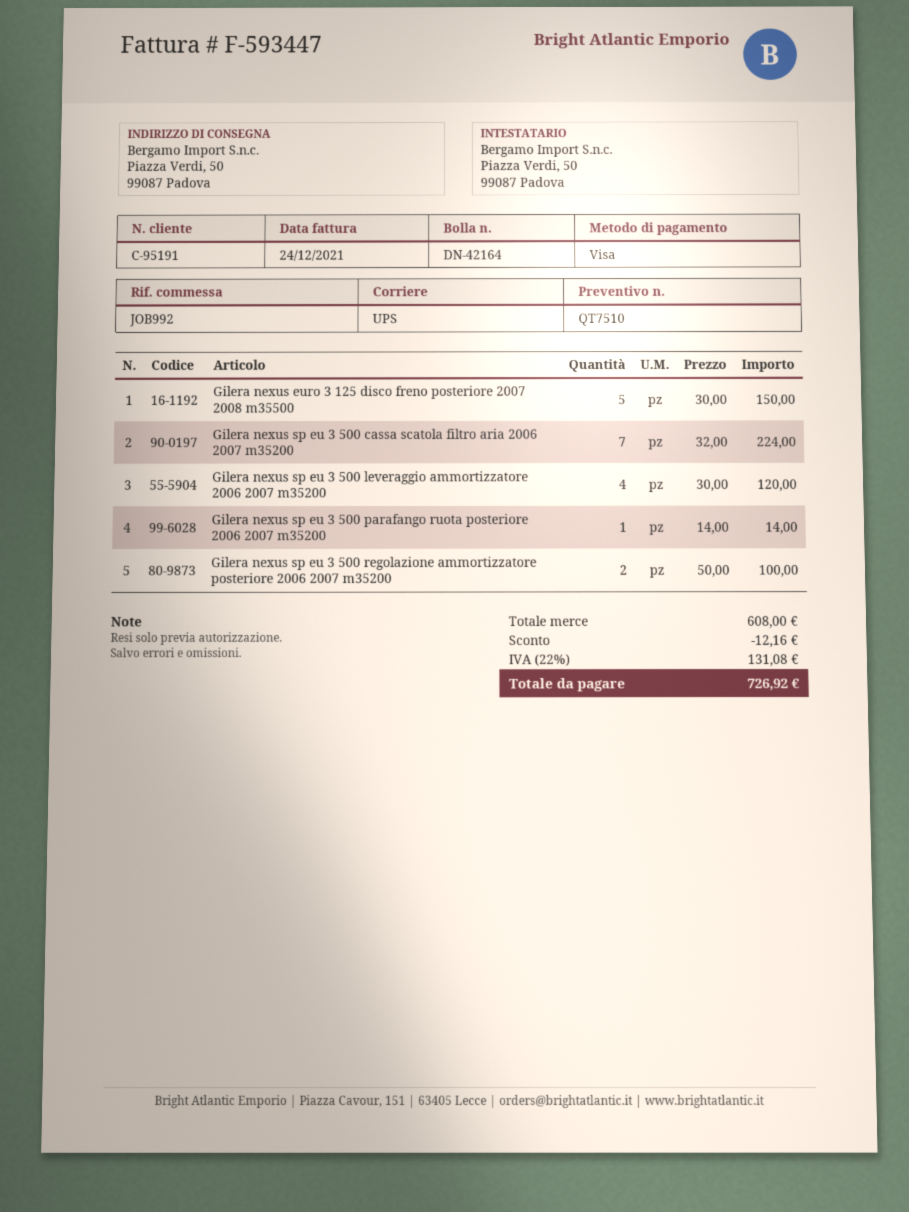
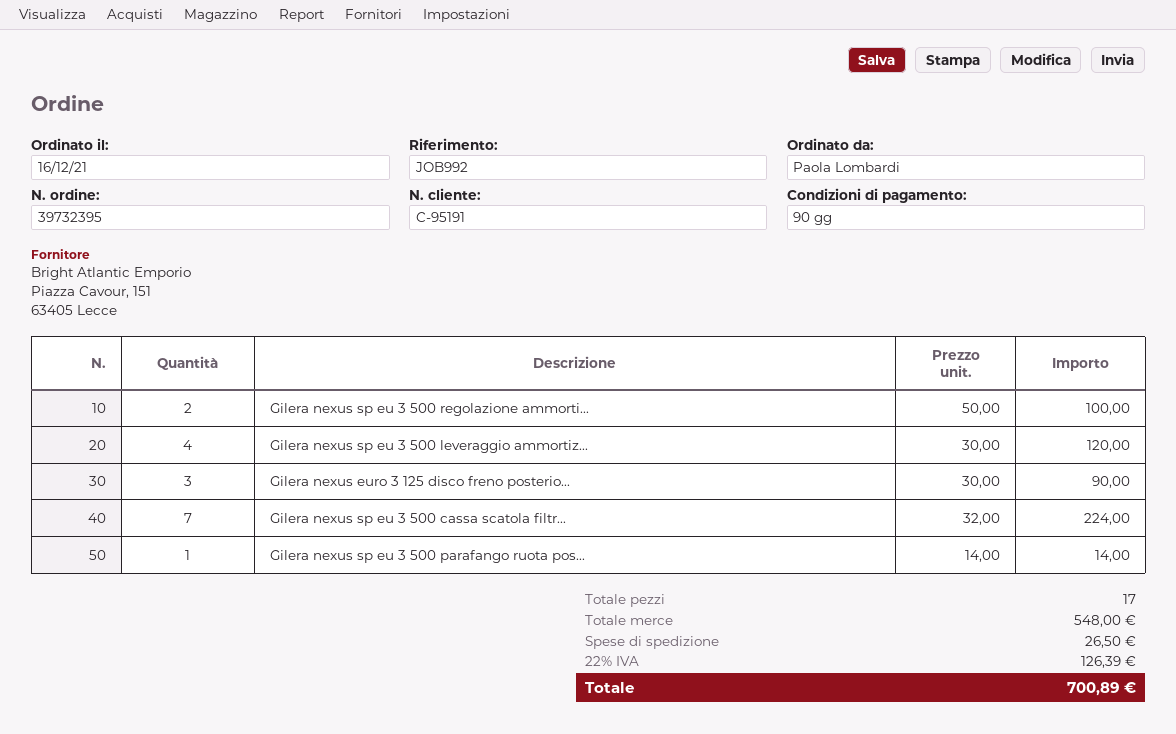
Gilera nexus euro 3 125 disco freno posteriore 2007 2008 m35500: 5 x 30.00 = 150.00 -> 3 x 30.00 = 90.00
subtotal: 608.00 -> 548.00
discount: 12.16 -> none
shipping: none -> 26.50
tax: 22% = 131.08 -> 22% = 126.39
total: 726.92 -> 700.89

